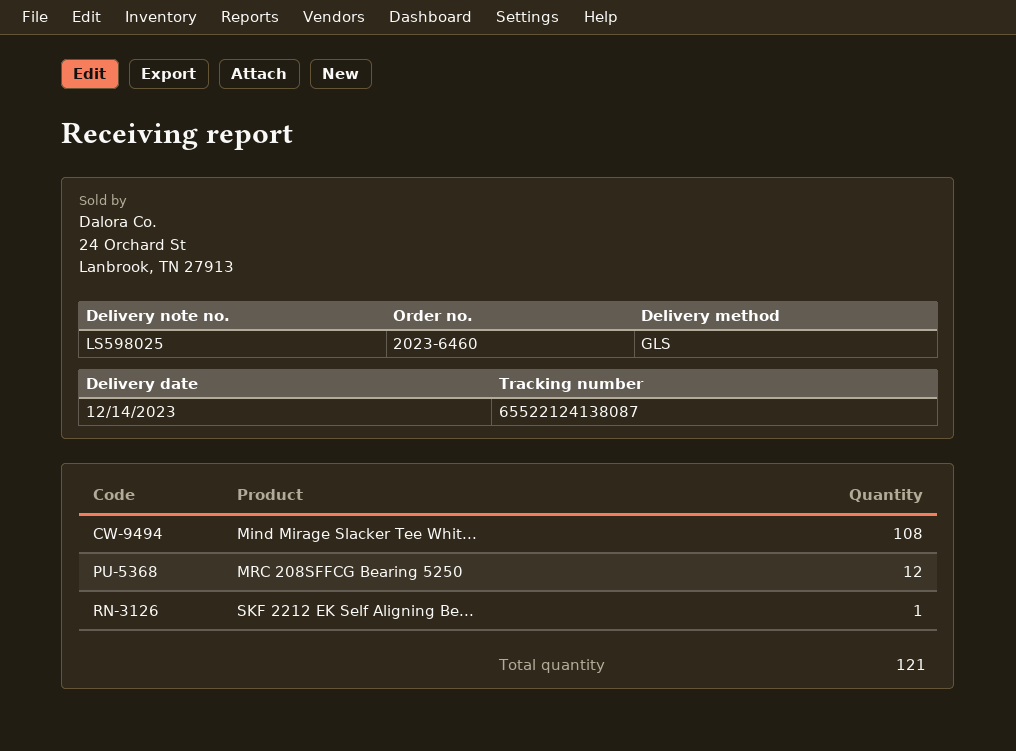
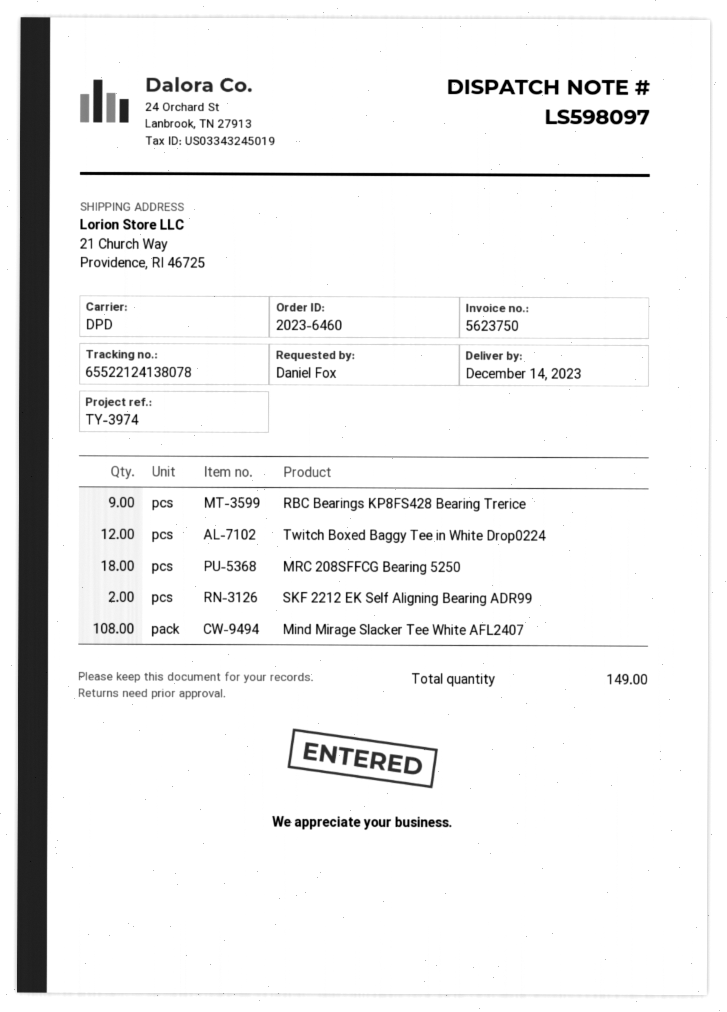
delivery note number: LS598025 -> LS598097
shipping method: GLS -> DPD
tracking number: 65522124138087 -> 65522124138078
MRC 208SFFCG Bearing 5250: 12 -> 18
SKF 2212 EK Self Aligning Be...: 1 -> 2
RBC Bearings KP8FS428 Bearing Trerice: none -> 9
Twitch Boxed Baggy Tee in White Drop0224: none -> 12
total quantity: 121 -> 149

